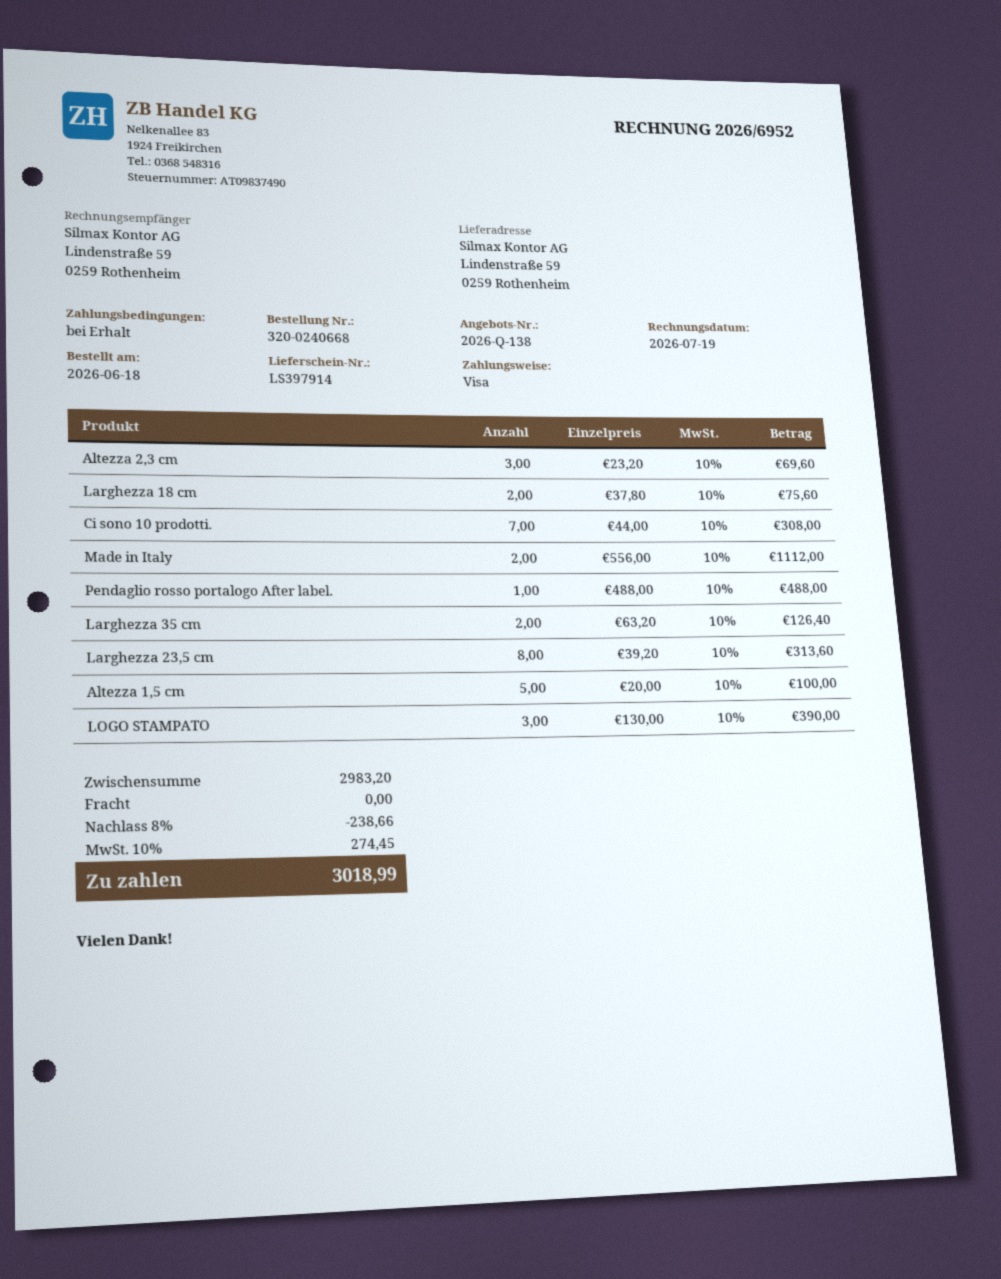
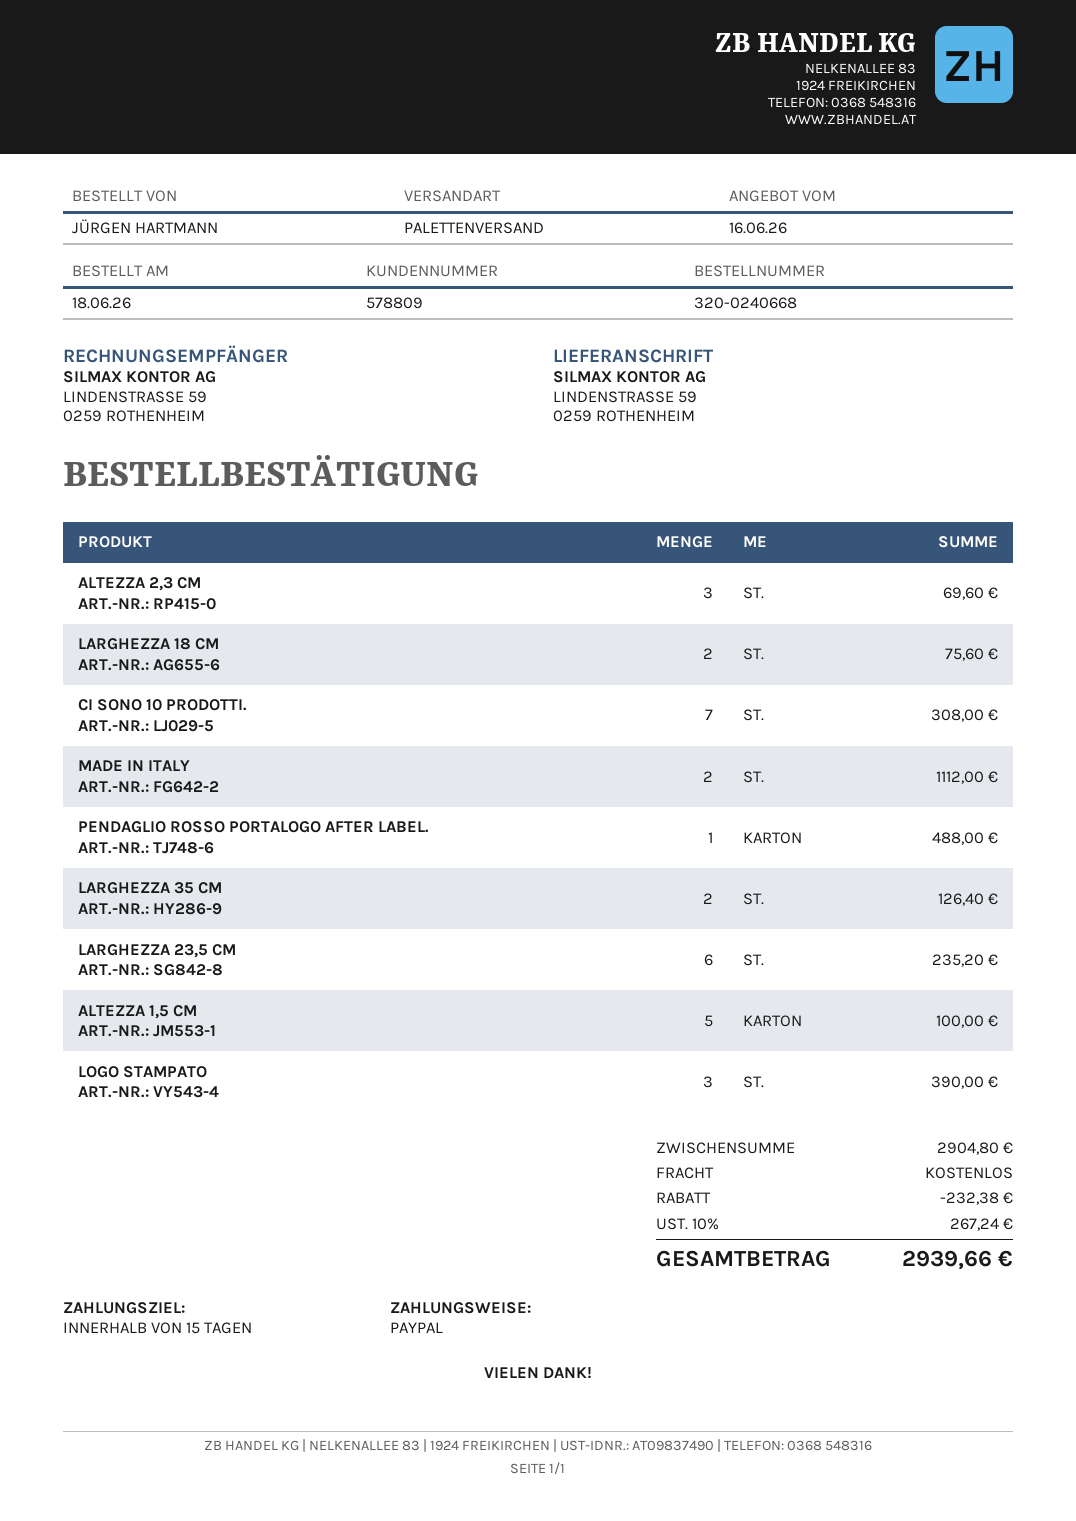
payment terms: on receipt -> 15 days
payment method: Visa -> PayPal
Larghezza 23,5 cm: 8 for 313.60 -> 6 for 235.20
subtotal: 2983.20 -> 2904.80
discount: 238.66 -> 232.38
tax: 10% = 274.45 -> 10% = 267.24
total: 3018.99 -> 2939.66

